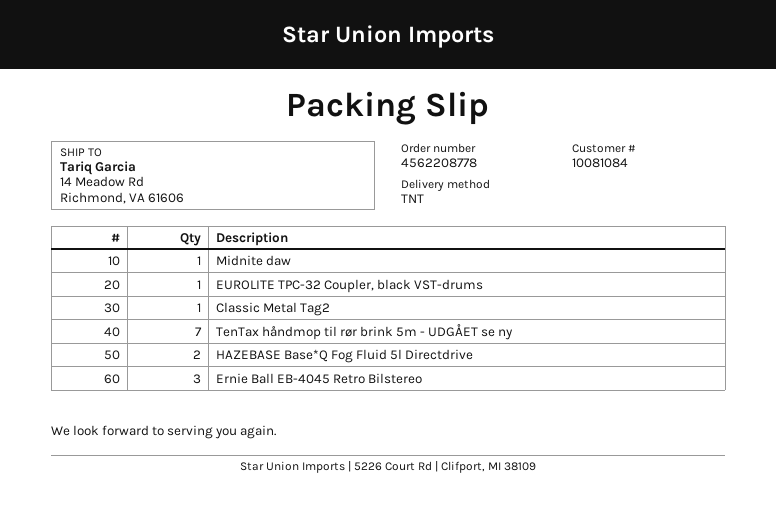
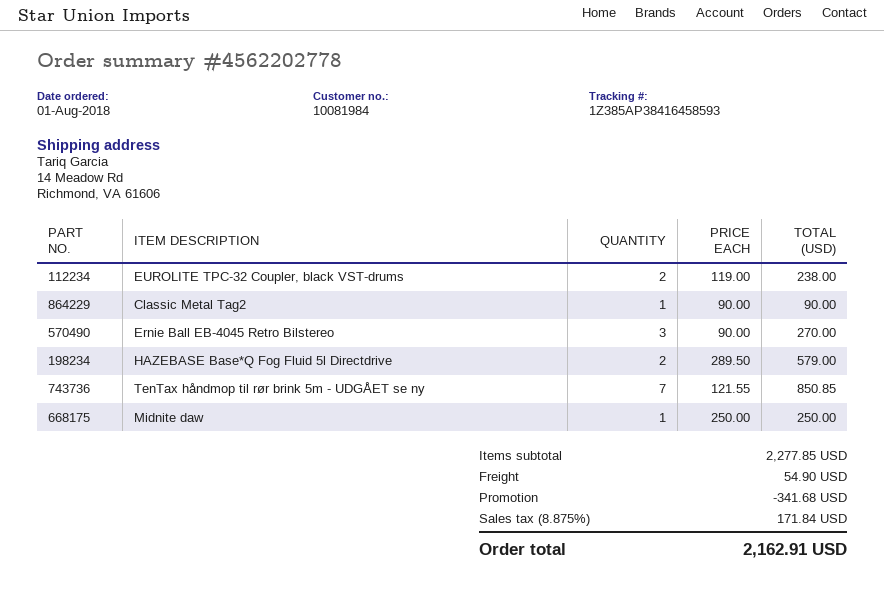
order number: 4562208778 -> 4562202778
customer number: 10081084 -> 10081984
EUROLITE TPC-32 Coupler, black VST-drums: 1 -> 2

